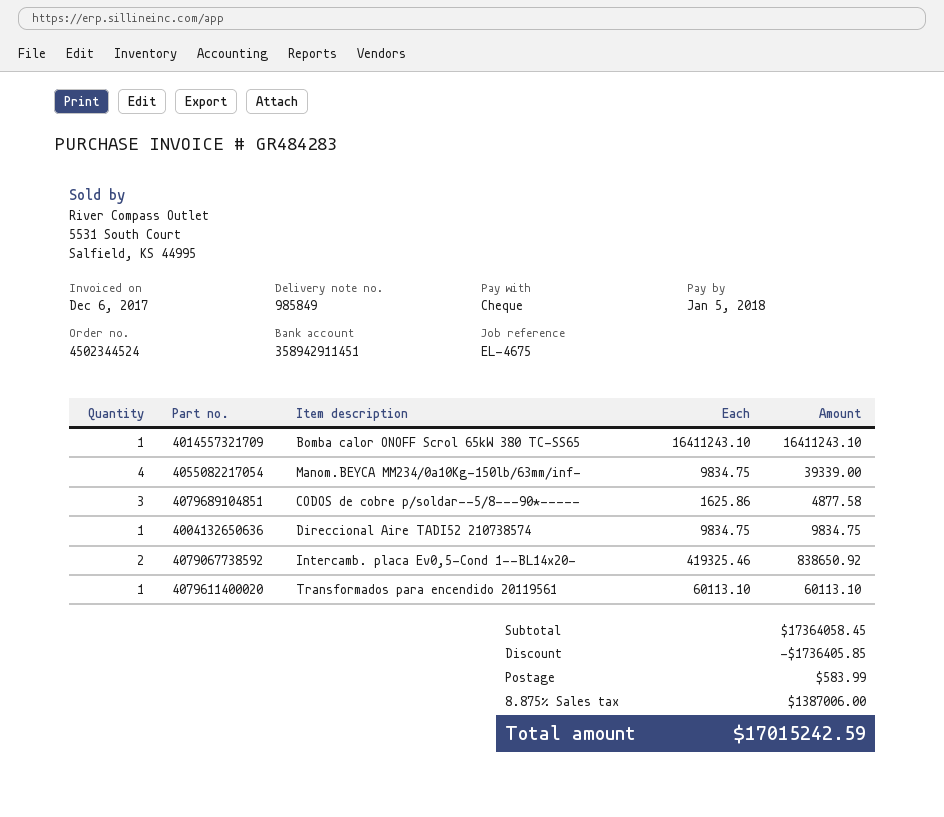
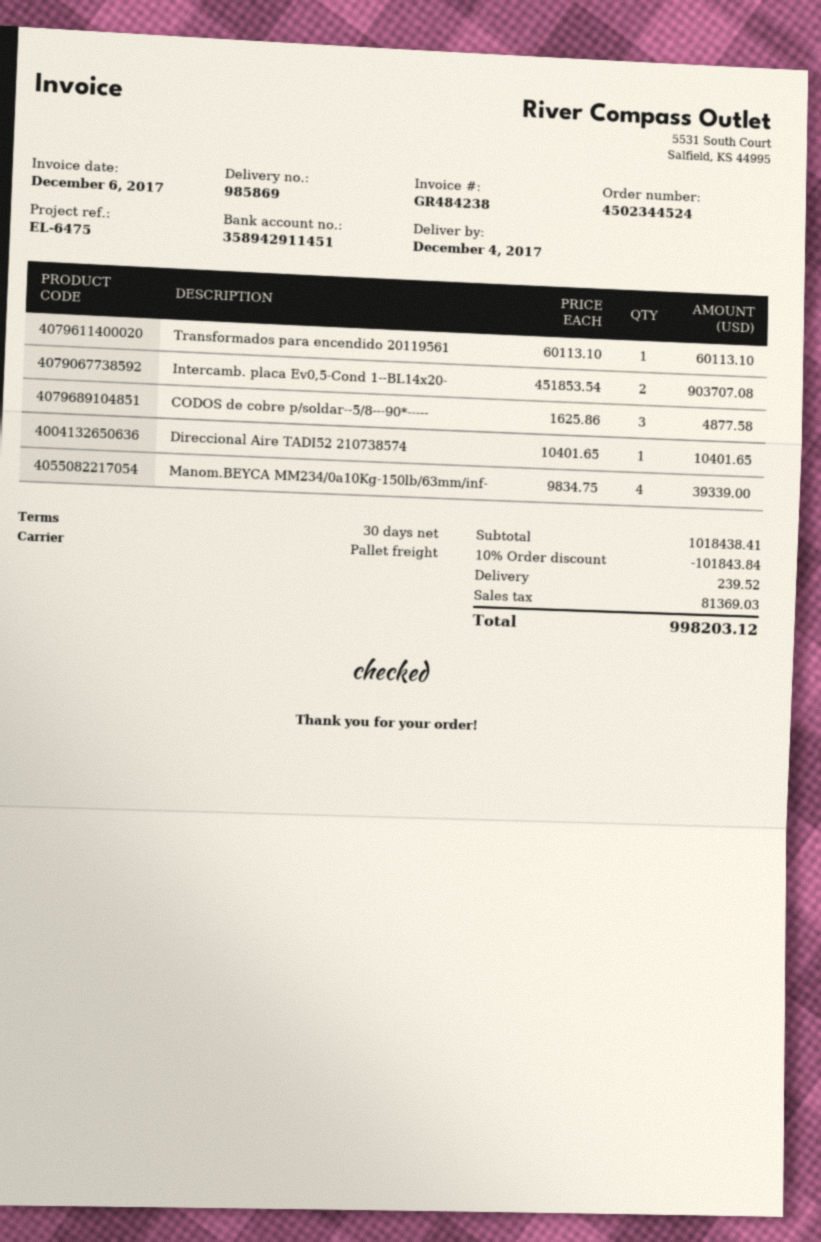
delivery note number: 985849 -> 985869
invoice number: GR484283 -> GR484238
reference: EL-4675 -> EL-6475
Bomba calor ONOFF Scrol 65kW 380 TC-SS65: 1 x 16411243.10 = 16411243.10 -> none
Direccional Aire TADI52 210738574: 1 x 9834.75 = 9834.75 -> 1 x 10401.65 = 10401.65
Intercamb. placa Ev0,5-Cond 1--BL14x20-: 2 x 419325.46 = 838650.92 -> 2 x 451853.54 = 903707.08
subtotal: 17364058.45 -> 1018438.41
discount: 1736405.85 -> 101843.84
shipping: 583.99 -> 239.52
tax: 1387006.00 -> 81369.03
total: 17015242.59 -> 998203.12

